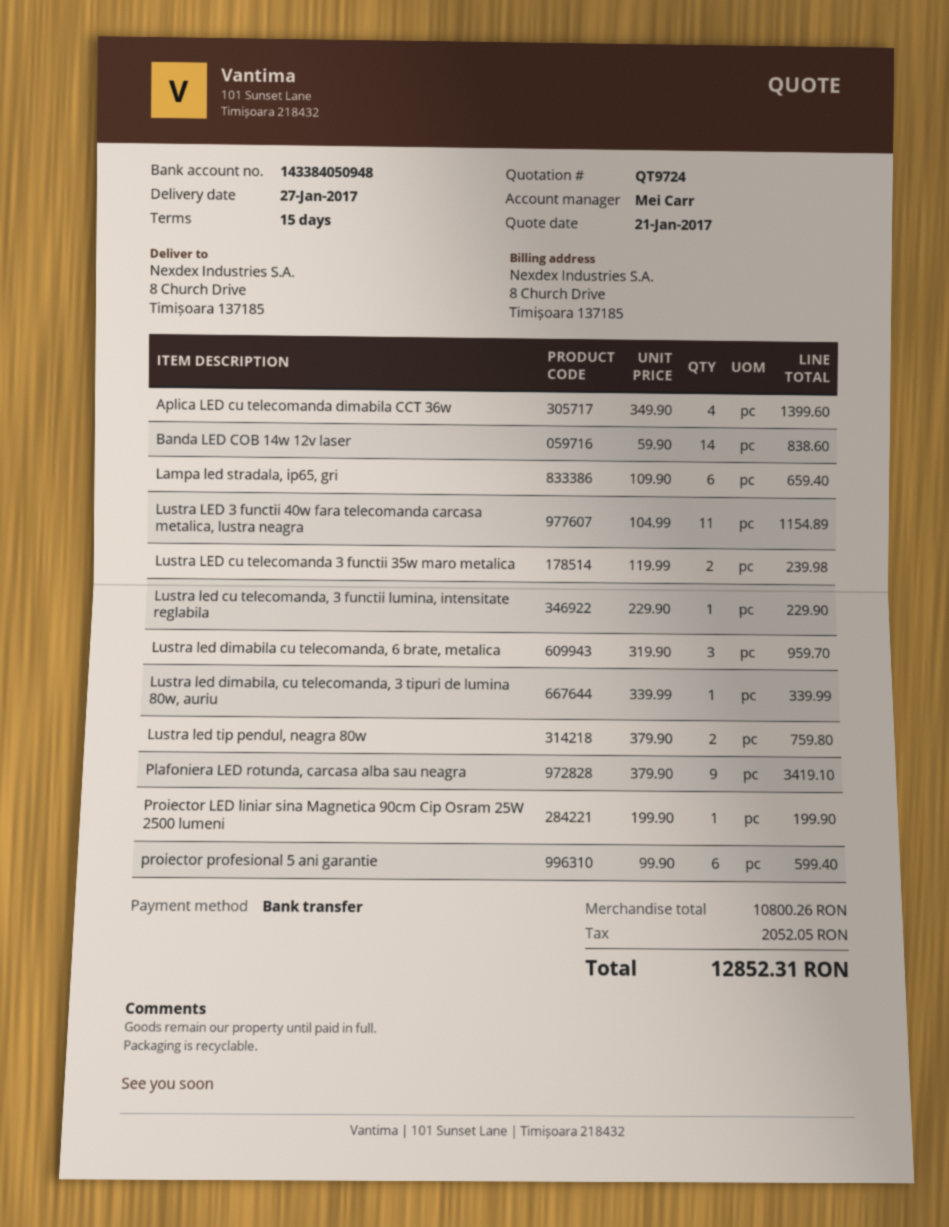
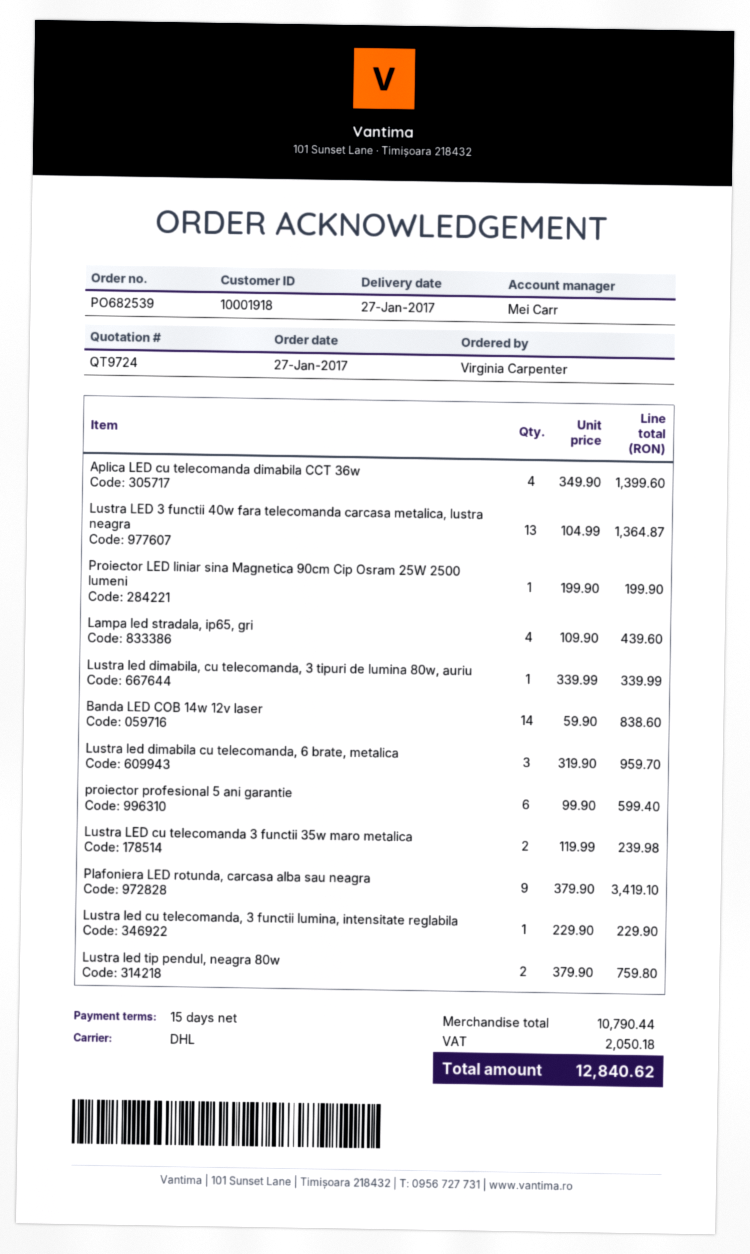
Lampa led stradala, ip65, gri: 6 x 109.90 = 659.40 -> 4 x 109.90 = 439.60
Lustra LED 3 functii 40w fara telecomanda carcasa metalica, lustra neagra: 11 x 104.99 = 1154.89 -> 13 x 104.99 = 1364.87
subtotal: 10800.26 -> 10790.44
tax: 2052.05 -> 2050.18
total: 12852.31 -> 12840.62

